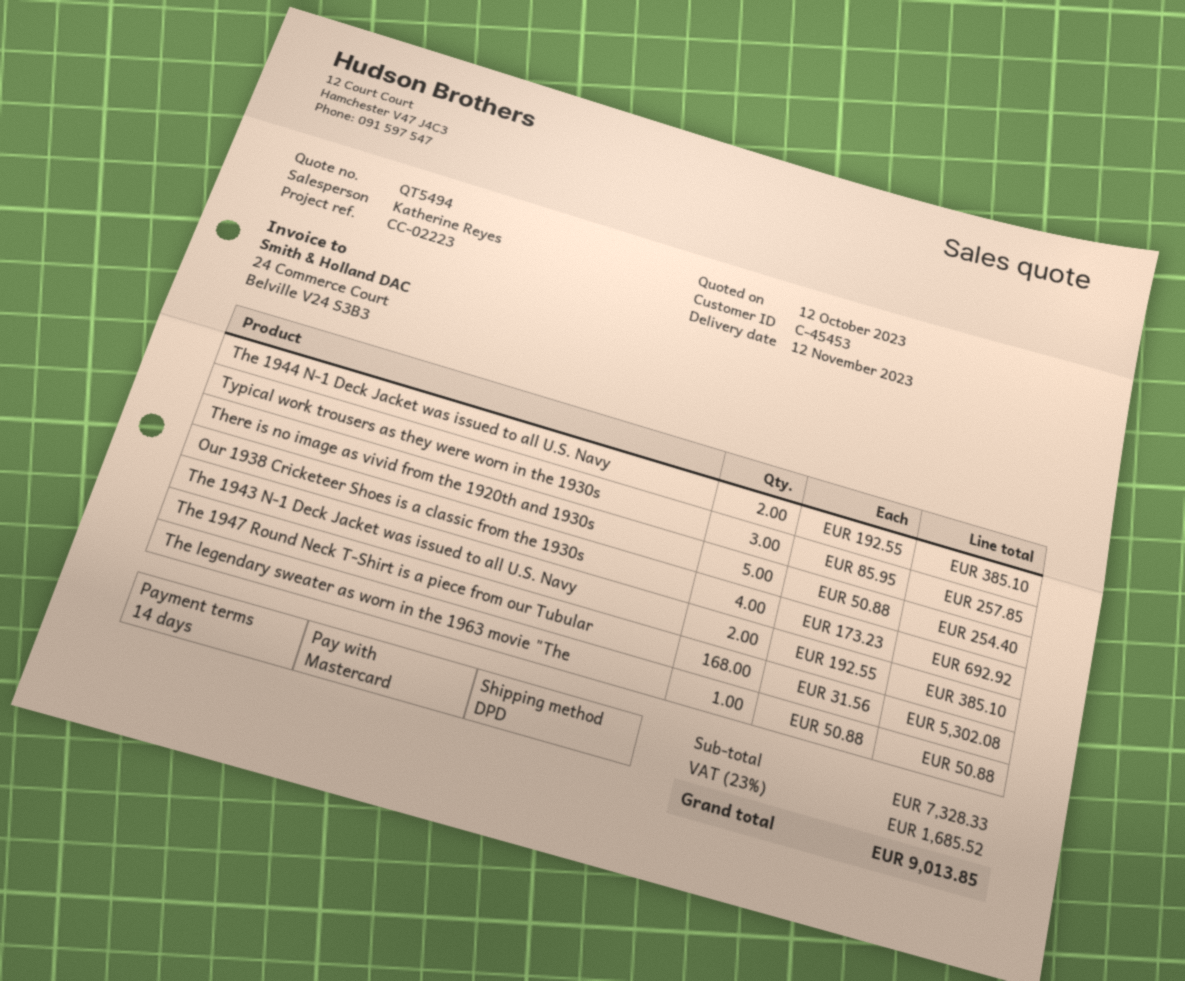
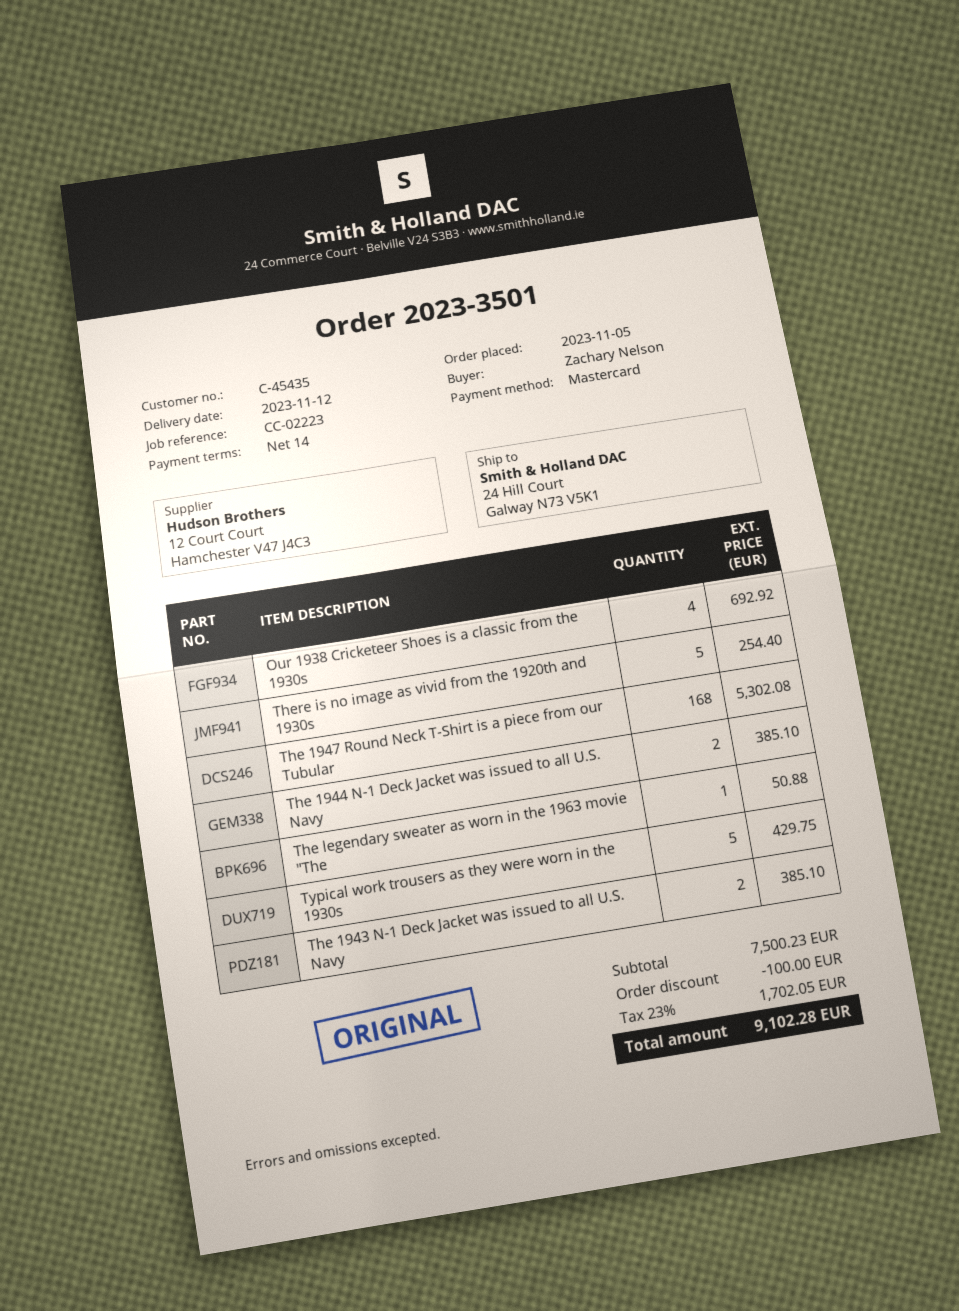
customer number: C-45453 -> C-45435
Typical work trousers as they were worn in the 1930s: 3 for 257.85 -> 5 for 429.75
subtotal: 7328.33 -> 7500.23
discount: none -> 100.00
tax: 23% = 1685.52 -> 23% = 1702.05
total: 9013.85 -> 9102.28

